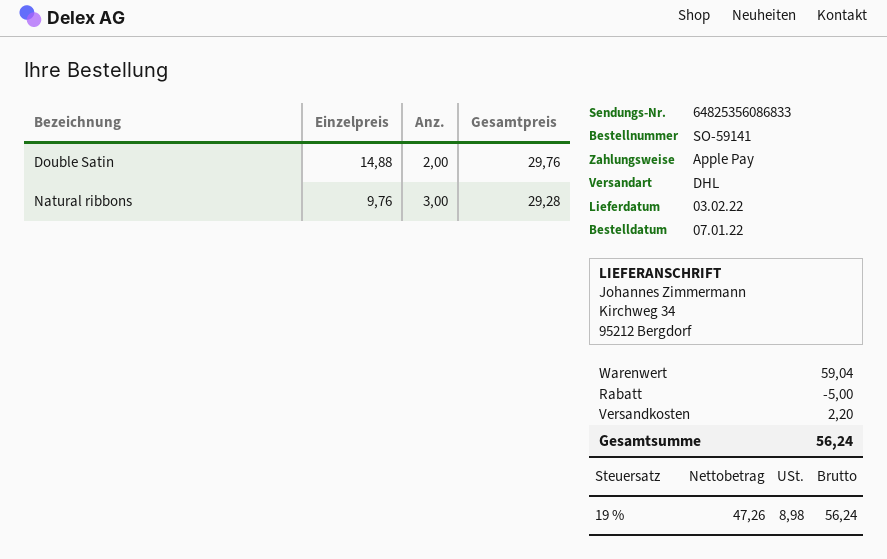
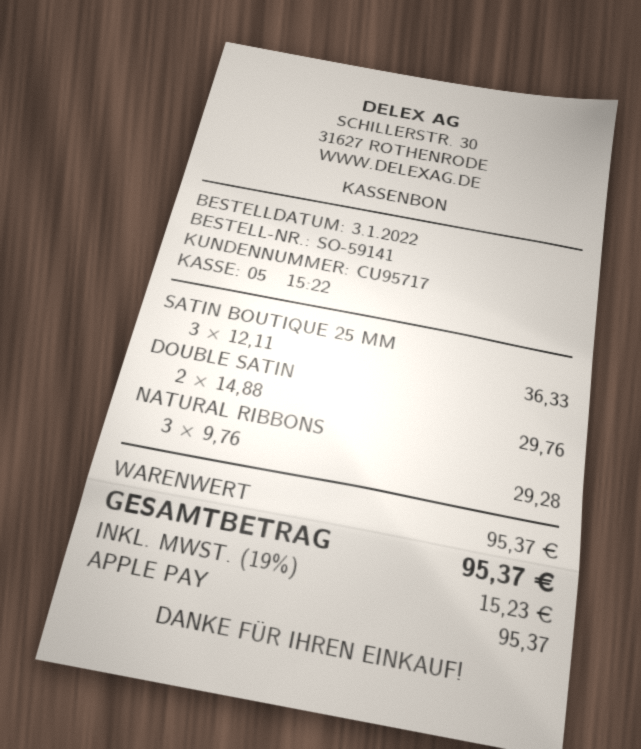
order date: 2022-01-07 -> 2022-01-03
SATIN BOUTIQUE 25 MM: none -> 3 x 12.11 = 36.33
subtotal: 59.04 -> 95.37
discount: 5.00 -> none
shipping: 2.20 -> none
tax: 19% = 8.98 -> 19% = 15.23
total: 56.24 -> 95.37

